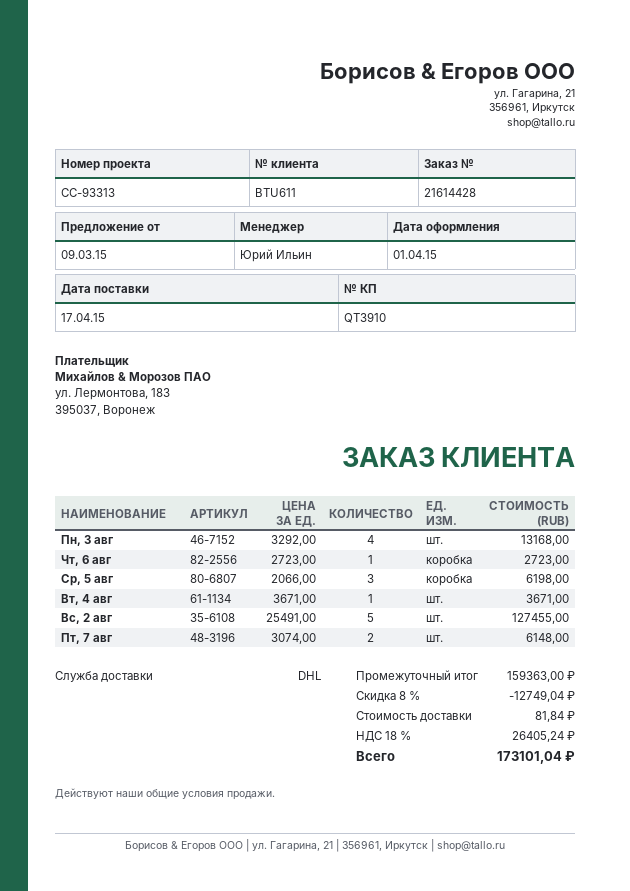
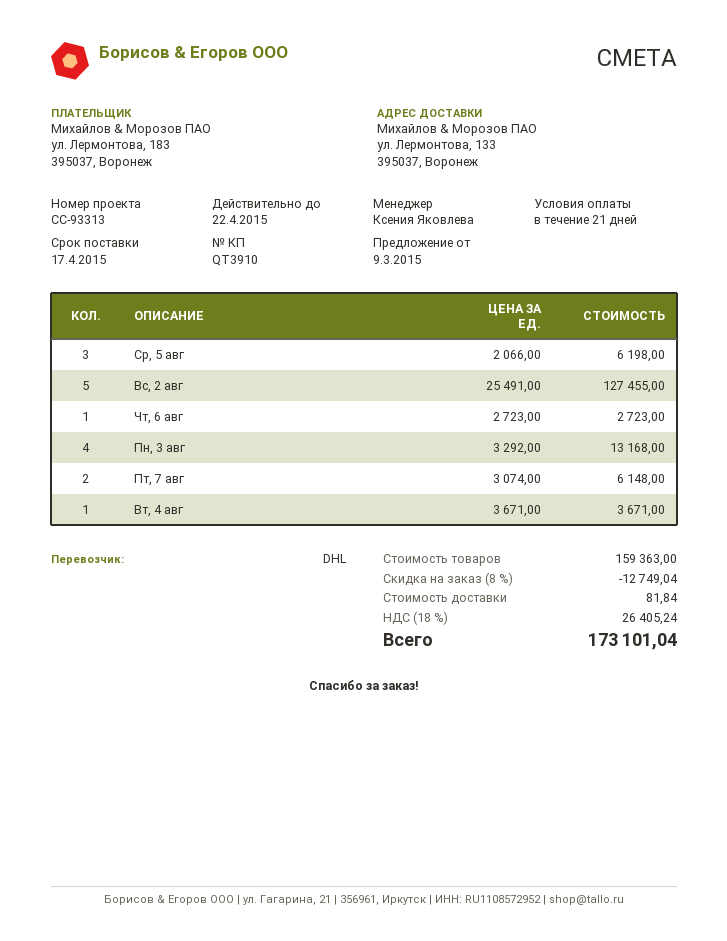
sales rep: Юрий Ильин -> Ксения Яковлева

